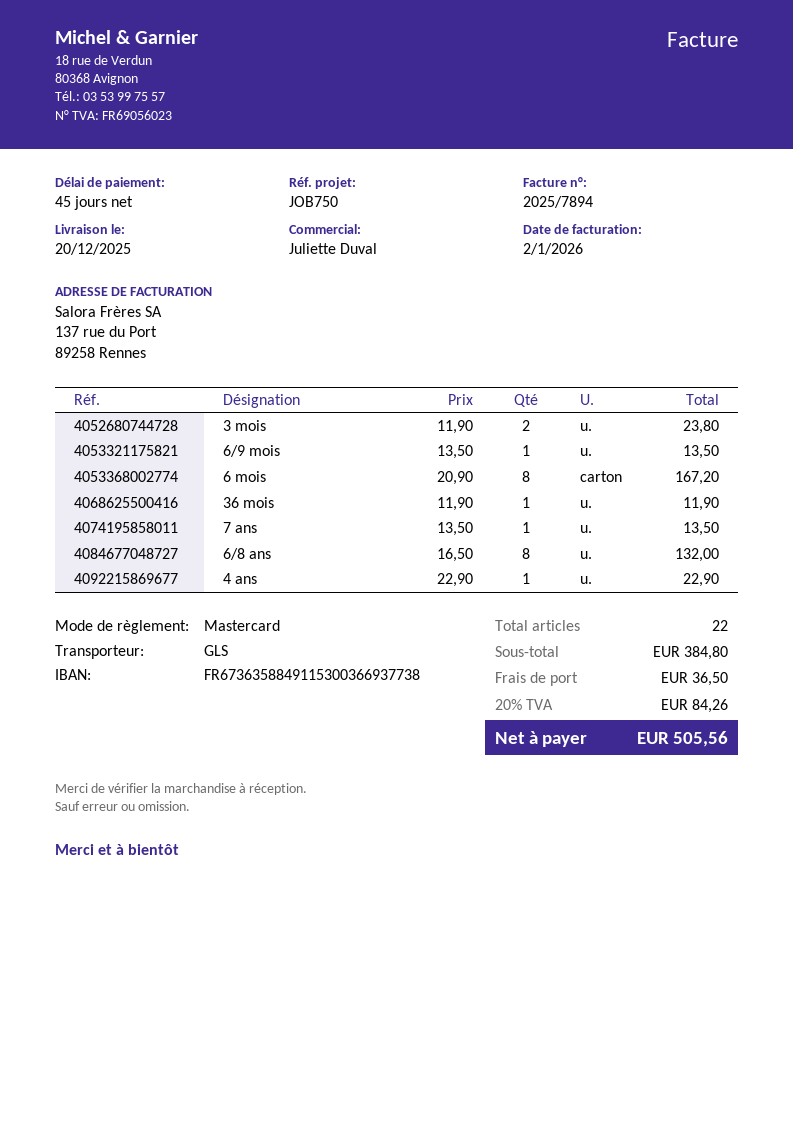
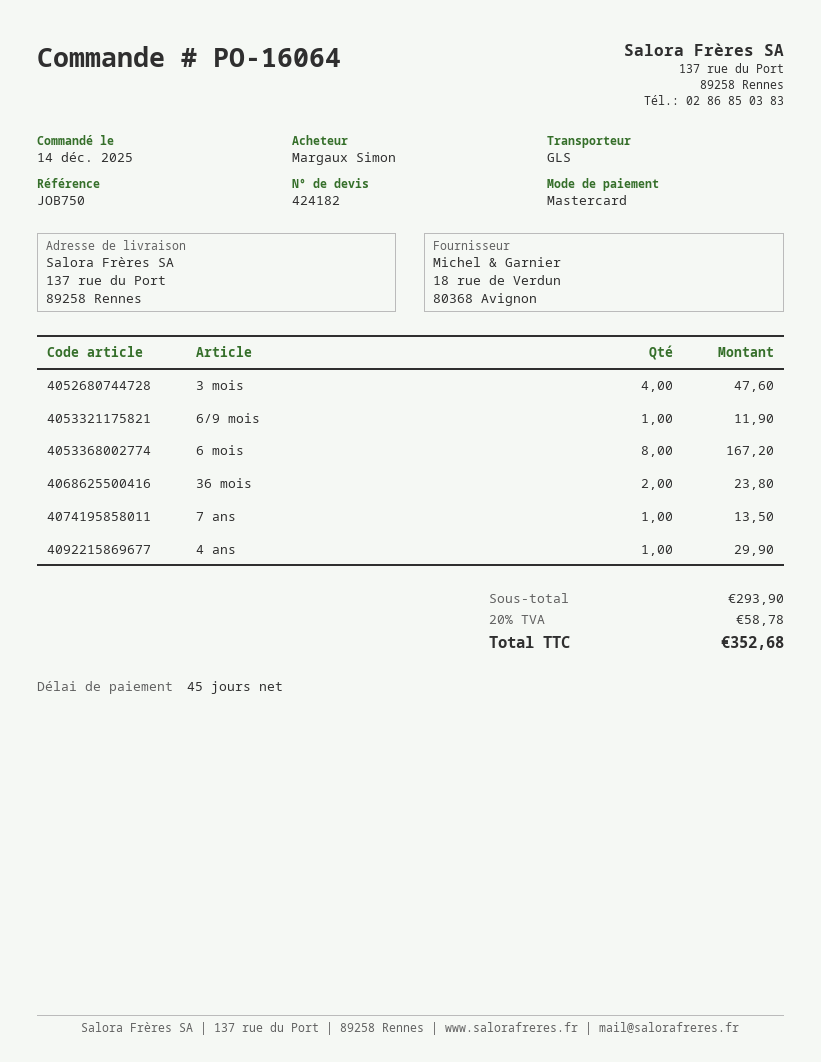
3 mois: 2 for 23.80 -> 4 for 47.60
6/9 mois: 1 for 13.50 -> 1 for 11.90
36 mois: 1 for 11.90 -> 2 for 23.80
6/8 ans: 8 for 132.00 -> none
4 ans: 1 for 22.90 -> 1 for 29.90
subtotal: 384.80 -> 293.90
shipping: 36.50 -> none
tax: 20% = 84.26 -> 20% = 58.78
total: 505.56 -> 352.68

